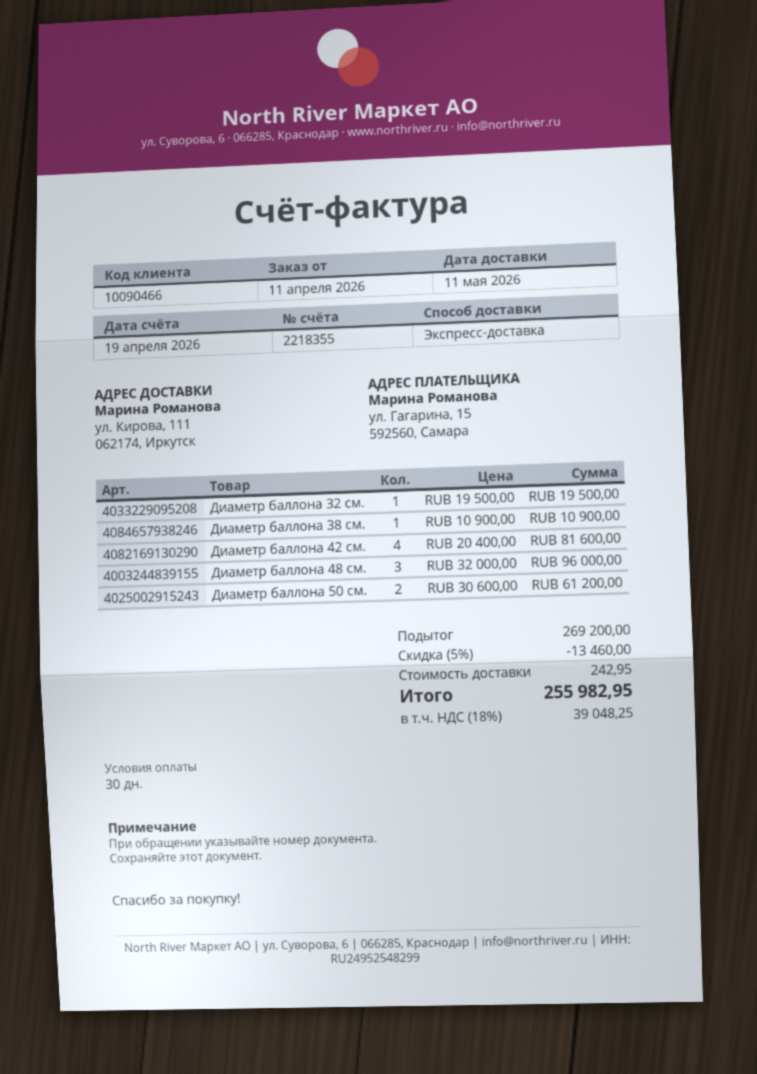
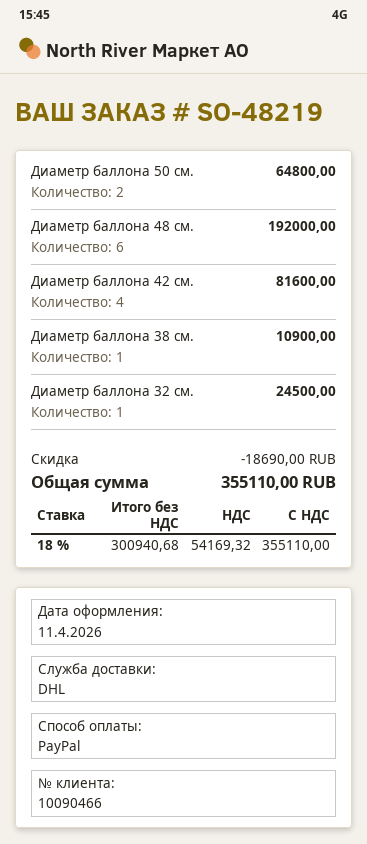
shipping method: express -> DHL
Диаметр баллона 32 см.: 1 for 19500.00 -> 1 for 24500.00
Диаметр баллона 48 см.: 3 for 96000.00 -> 6 for 192000.00
Диаметр баллона 50 см.: 2 for 61200.00 -> 2 for 64800.00
discount: 13460.00 -> 18690.00
shipping: 242.95 -> none
tax: 18% = 39048.25 -> 18% = 54169.32
total: 255982.95 -> 355110.00

